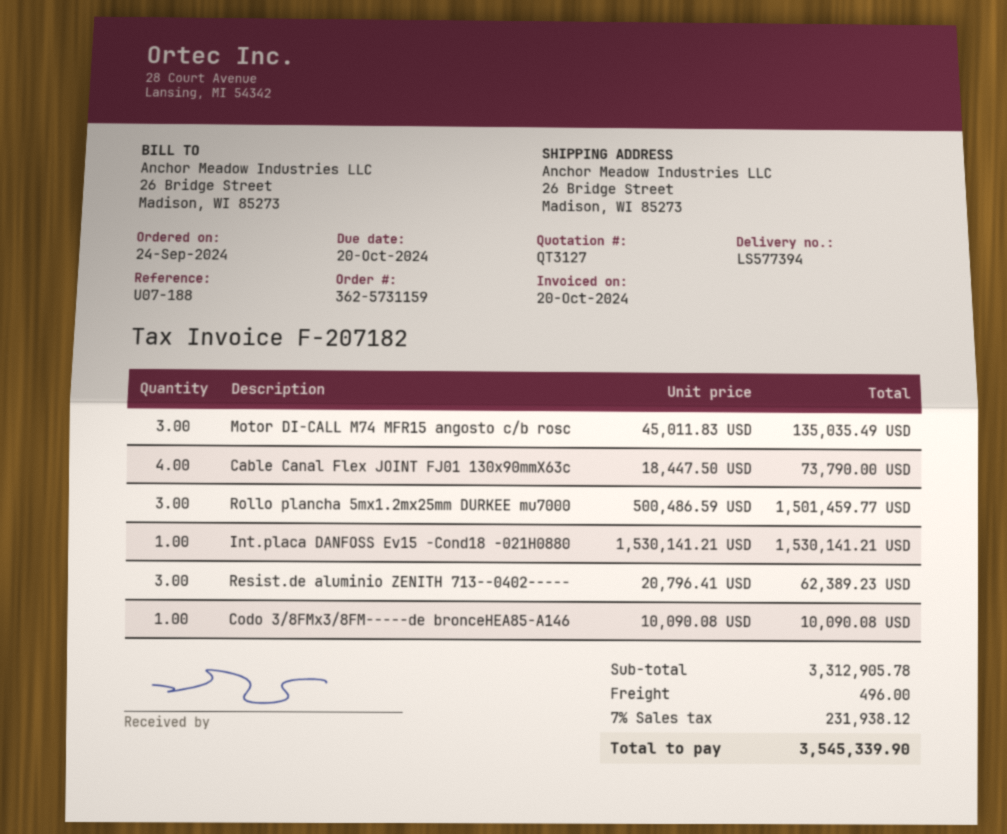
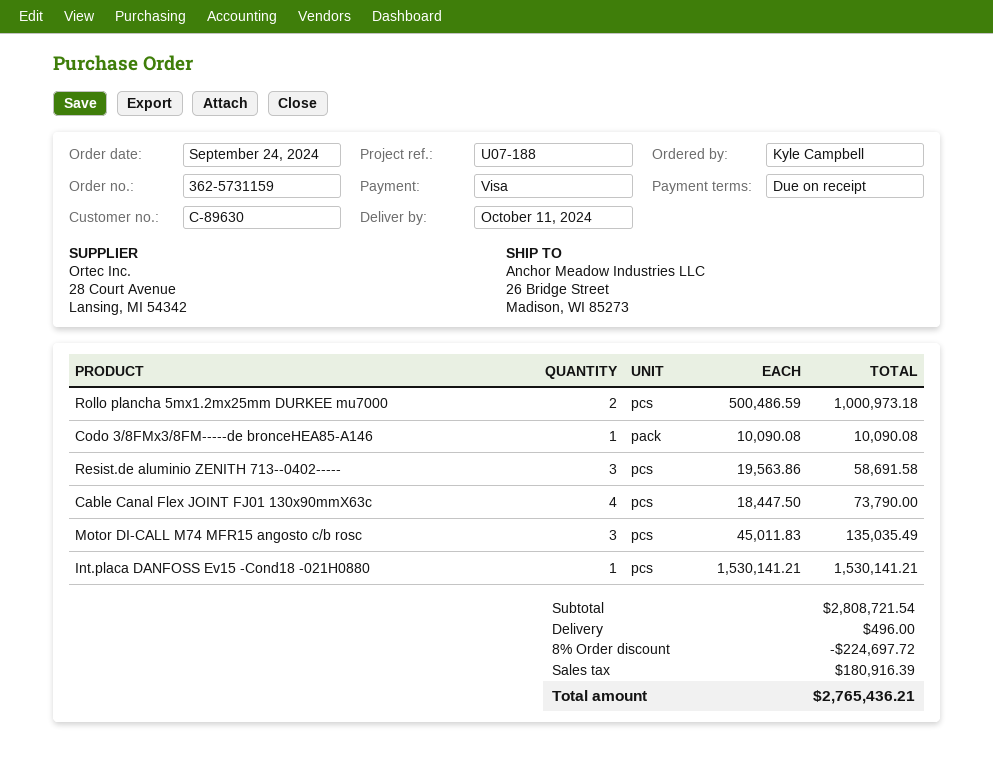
Rollo plancha 5mx1.2mx25mm DURKEE mu7000: 3 x 500486.59 = 1501459.77 -> 2 x 500486.59 = 1000973.18
Resist.de aluminio ZENITH 713--0402-----: 3 x 20796.41 = 62389.23 -> 3 x 19563.86 = 58691.58
subtotal: 3312905.78 -> 2808721.54
discount: none -> 8% = 224697.72
tax: 231938.12 -> 180916.39
total: 3545339.90 -> 2765436.21

